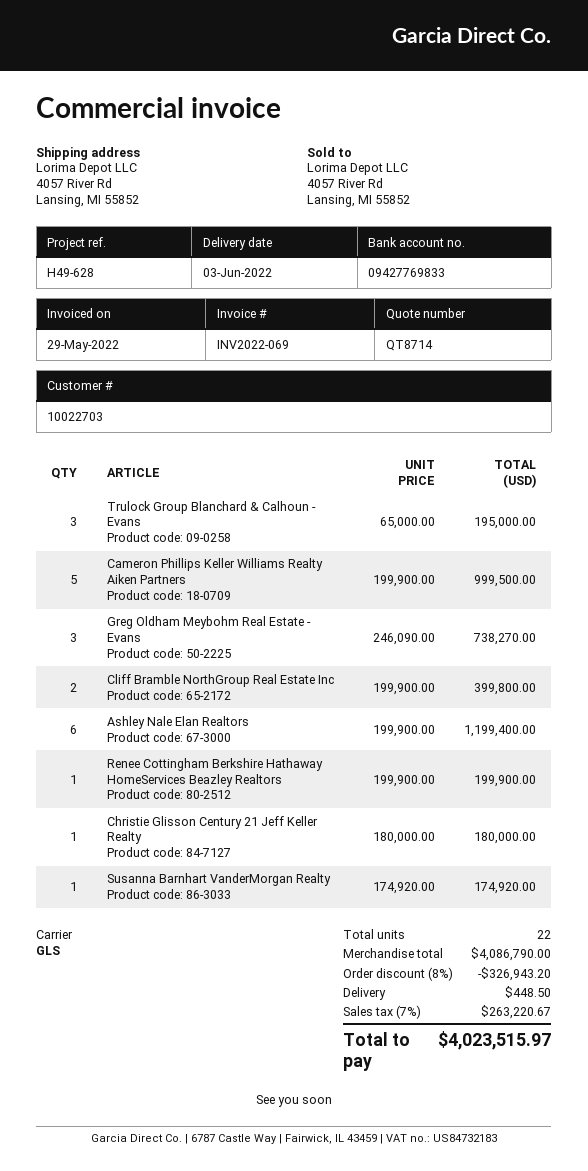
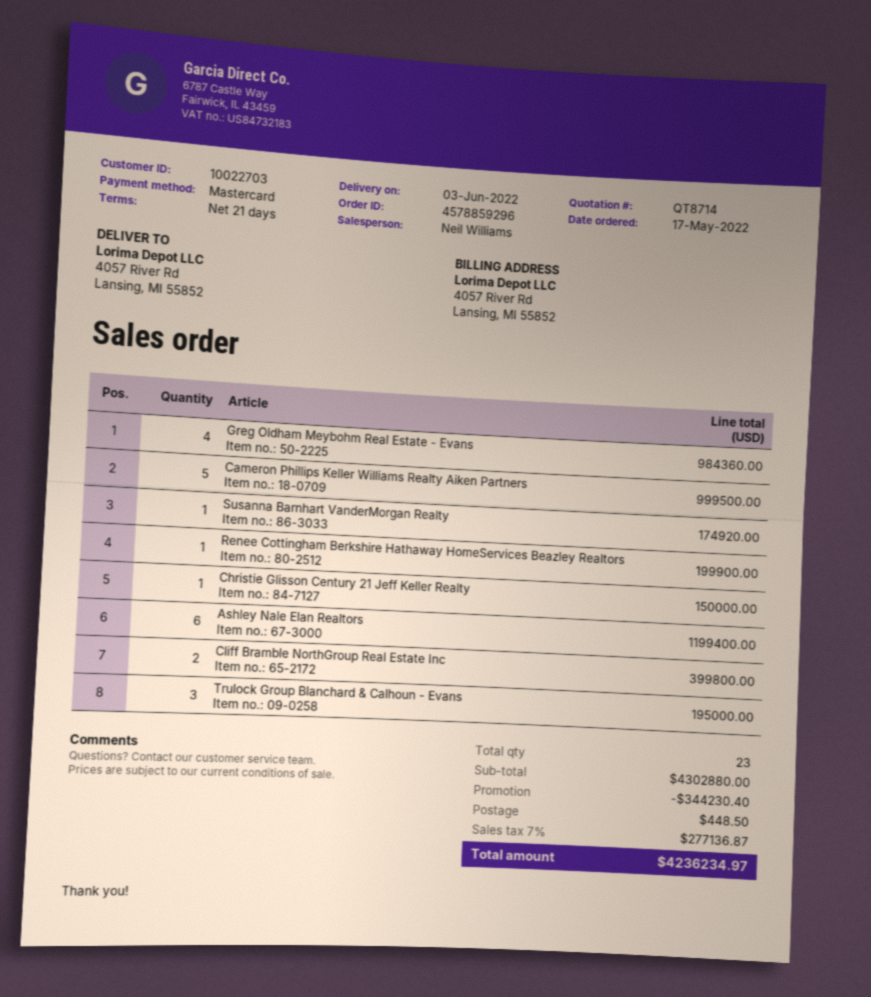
Greg Oldham Meybohm Real Estate - Evans: 3 for 738270.00 -> 4 for 984360.00
Christie Glisson Century 21 Jeff Keller Realty: 1 for 180000.00 -> 1 for 150000.00
total quantity: 22 -> 23
subtotal: 4086790.00 -> 4302880.00
discount: 326943.20 -> 344230.40
tax: 7% = 263220.67 -> 7% = 277136.87
total: 4023515.97 -> 4236234.97

